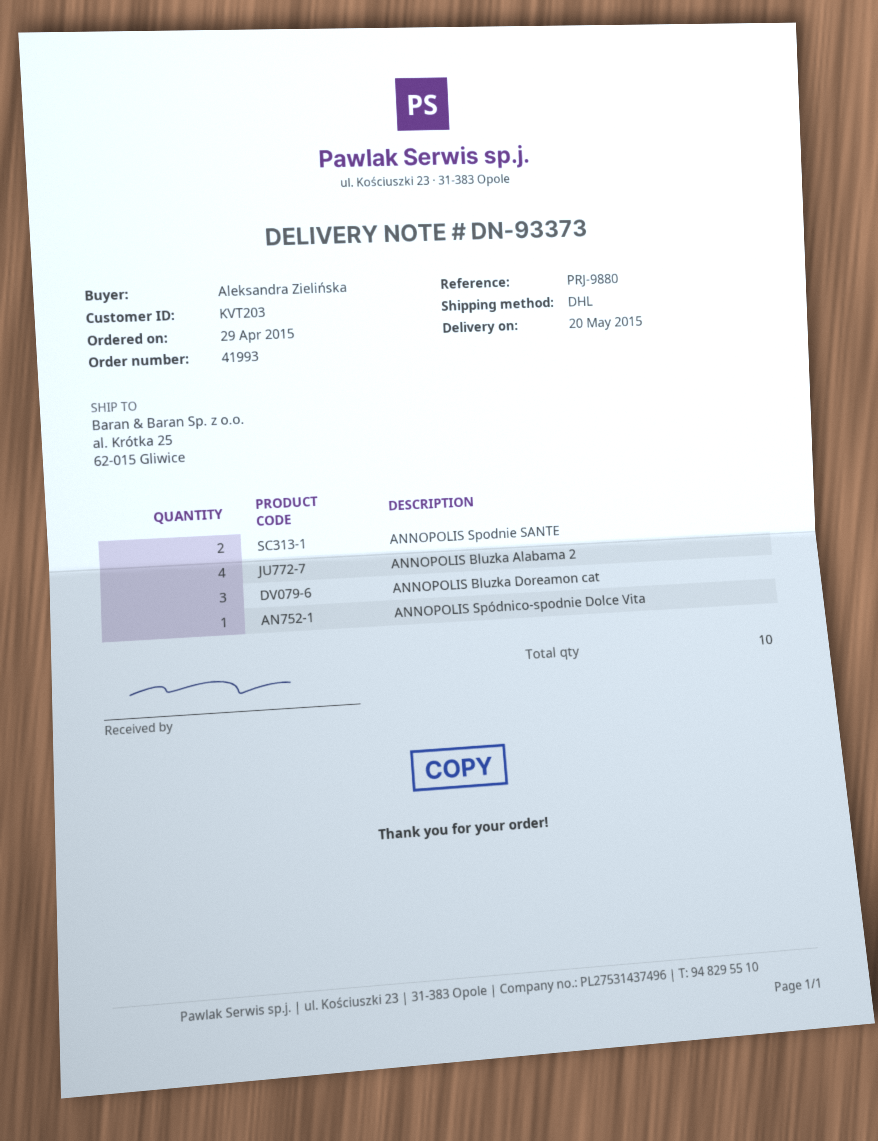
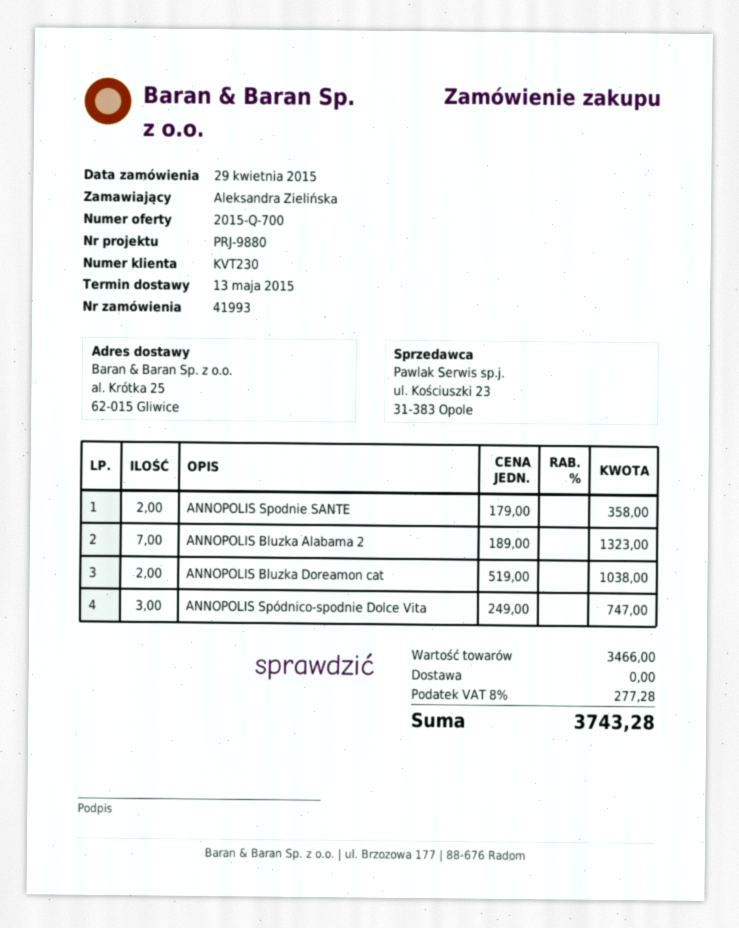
delivery date: 2015-05-20 -> 2015-05-13
customer number: KVT203 -> KVT230
ANNOPOLIS Bluzka Alabama 2: 4 -> 7
ANNOPOLIS Bluzka Doreamon cat: 3 -> 2
ANNOPOLIS Spódnico-spodnie Dolce Vita: 1 -> 3

